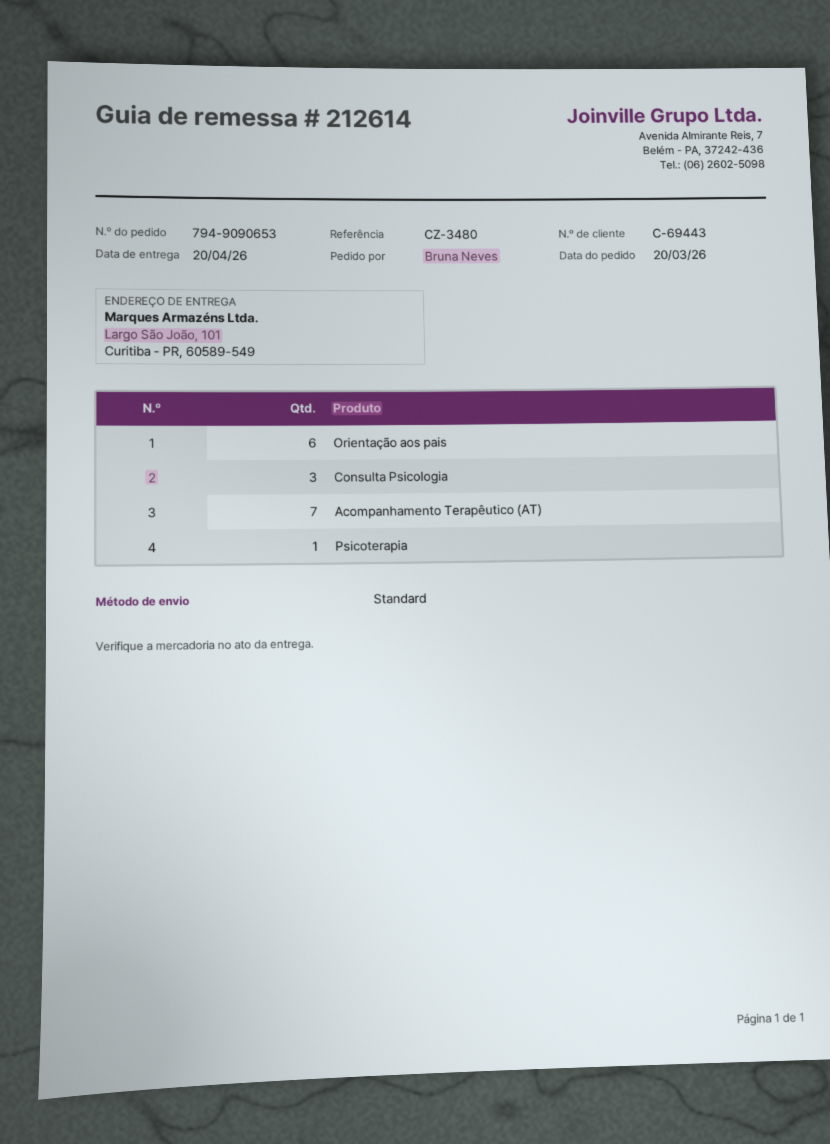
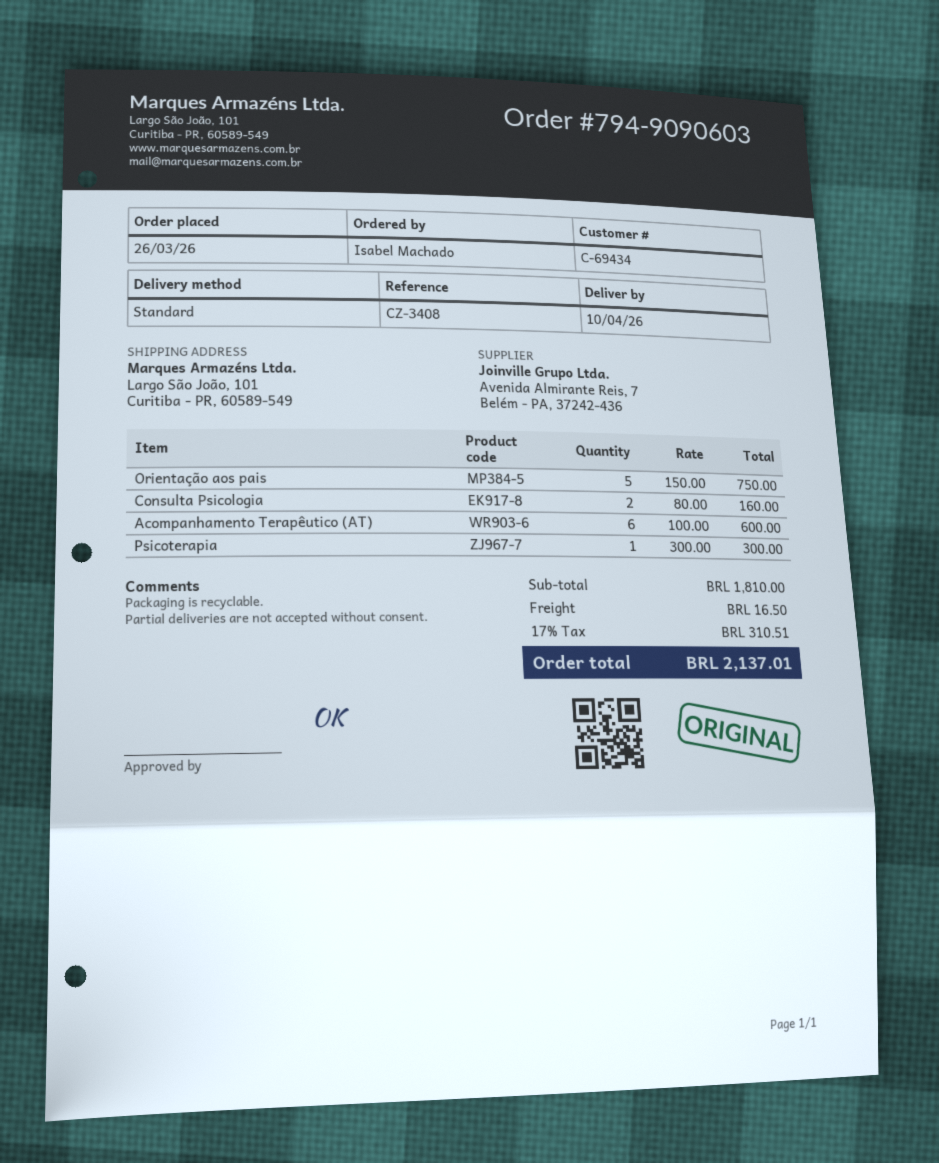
order number: 794-9090653 -> 794-9090603
order date: 2026-03-20 -> 2026-03-26
delivery date: 2026-04-20 -> 2026-04-10
customer number: C-69443 -> C-69434
reference: CZ-3480 -> CZ-3408
ordered by: Bruna Neves -> Isabel Machado
Orientação aos pais: 6 -> 5
Consulta Psicologia: 3 -> 2
Acompanhamento Terapêutico (AT): 7 -> 6

